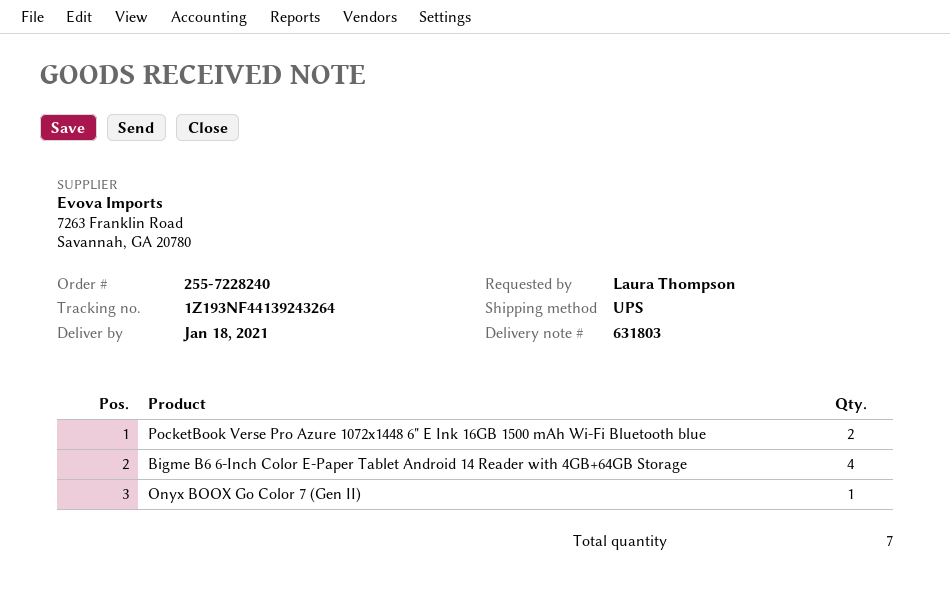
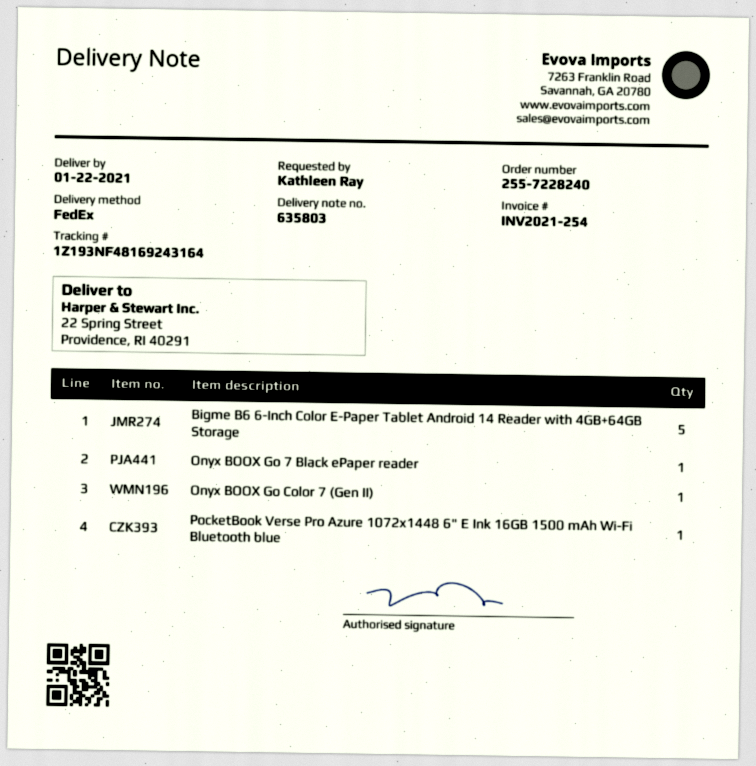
delivery note number: 631803 -> 635803
delivery date: 2021-01-18 -> 2021-01-22
ordered by: Laura Thompson -> Kathleen Ray
shipping method: UPS -> FedEx
tracking number: 1Z193NF44139243264 -> 1Z193NF48169243164
PocketBook Verse Pro Azure 1072x1448 6" E Ink 16GB 1500 mAh Wi-Fi Bluetooth blue: 2 -> 1
Bigme B6 6-Inch Color E-Paper Tablet Android 14 Reader with 4GB+64GB Storage: 4 -> 5
Onyx BOOX Go 7 Black ePaper reader: none -> 1

